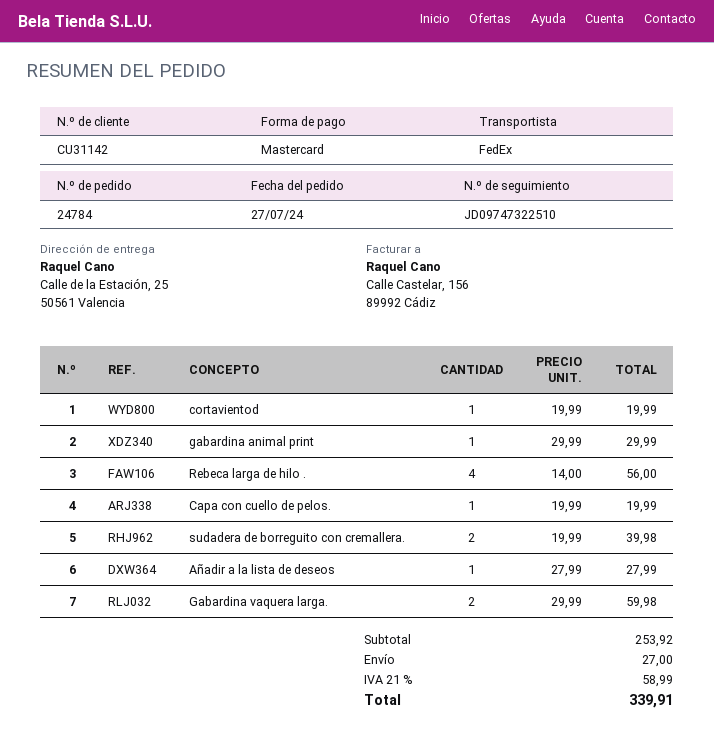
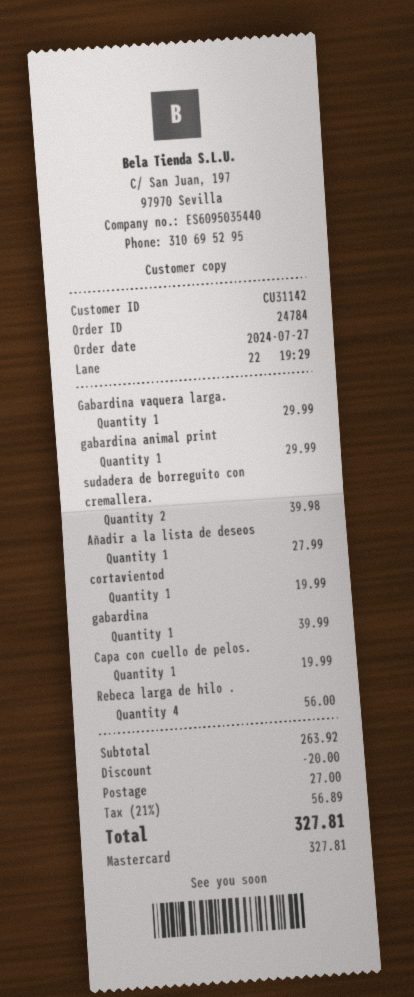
Gabardina vaquera larga.: 2 for 59.98 -> 1 for 29.99
gabardina: none -> 1 for 39.99
subtotal: 253.92 -> 263.92
discount: none -> 20.00
tax: 21% = 58.99 -> 21% = 56.89
total: 339.91 -> 327.81

